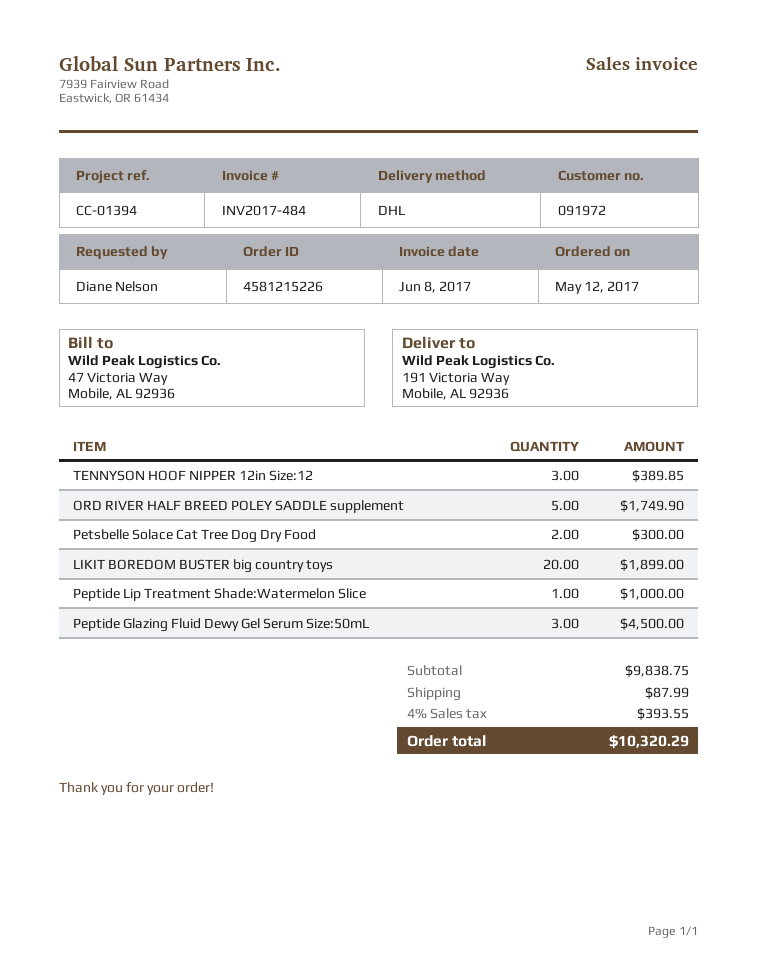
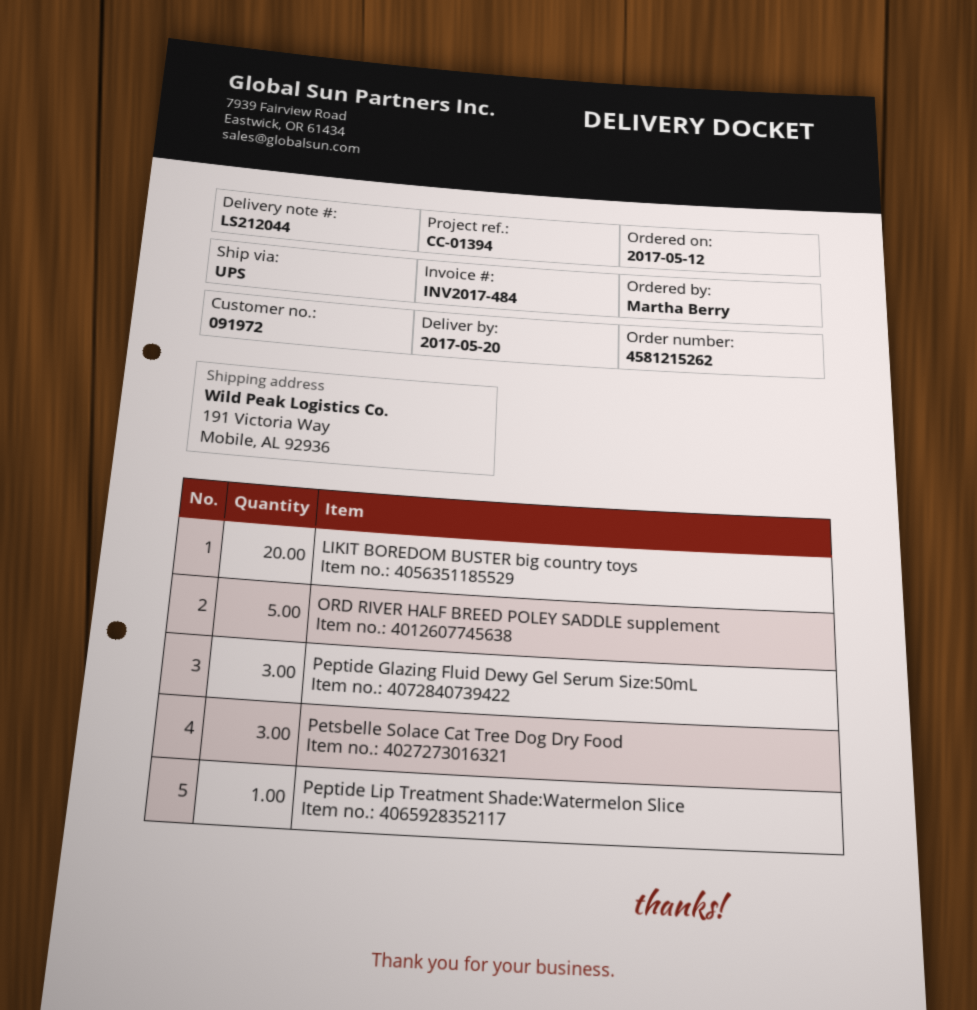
order number: 4581215226 -> 4581215262
ordered by: Diane Nelson -> Martha Berry
shipping method: DHL -> UPS
TENNYSON HOOF NIPPER 12in Size:12: 3 -> none
Petsbelle Solace Cat Tree Dog Dry Food: 2 -> 3

